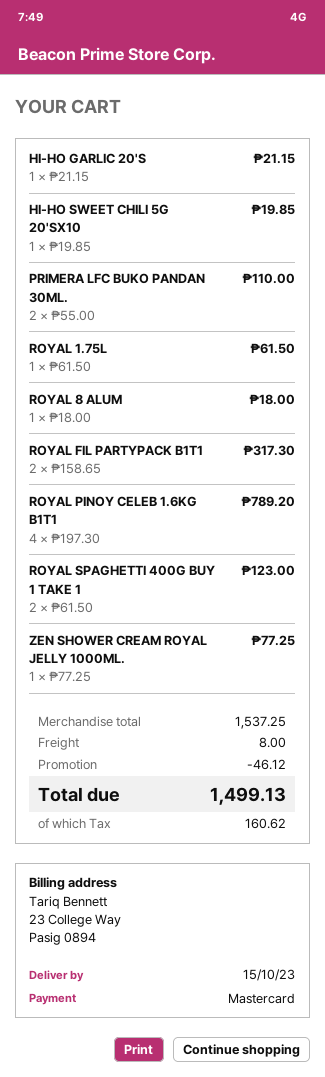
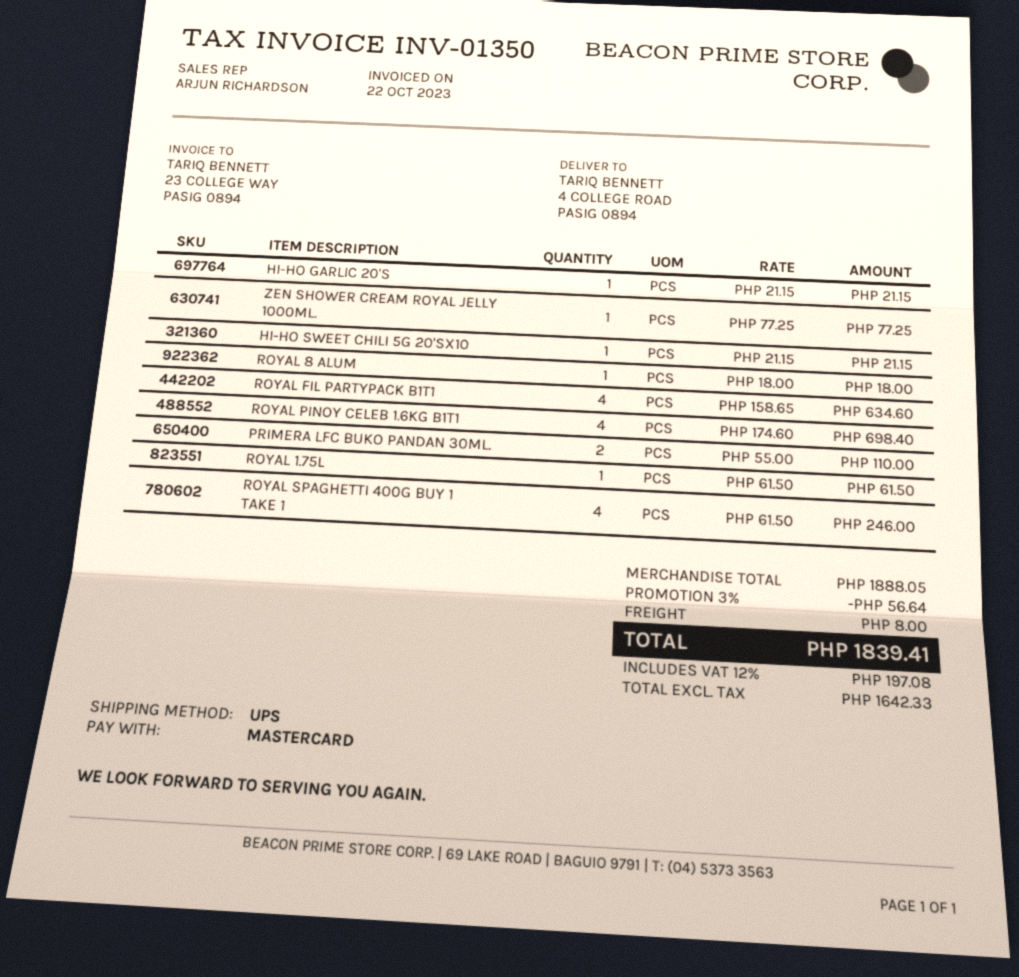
HI-HO SWEET CHILI 5G 20'SX10: 1 x 19.85 = 19.85 -> 1 x 21.15 = 21.15
ROYAL FIL PARTYPACK B1T1: 2 x 158.65 = 317.30 -> 4 x 158.65 = 634.60
ROYAL PINOY CELEB 1.6KG B1T1: 4 x 197.30 = 789.20 -> 4 x 174.60 = 698.40
ROYAL SPAGHETTI 400G BUY 1 TAKE 1: 2 x 61.50 = 123.00 -> 4 x 61.50 = 246.00
subtotal: 1537.25 -> 1888.05
discount: 46.12 -> 56.64
tax: 160.62 -> 197.08
total: 1499.13 -> 1839.41

